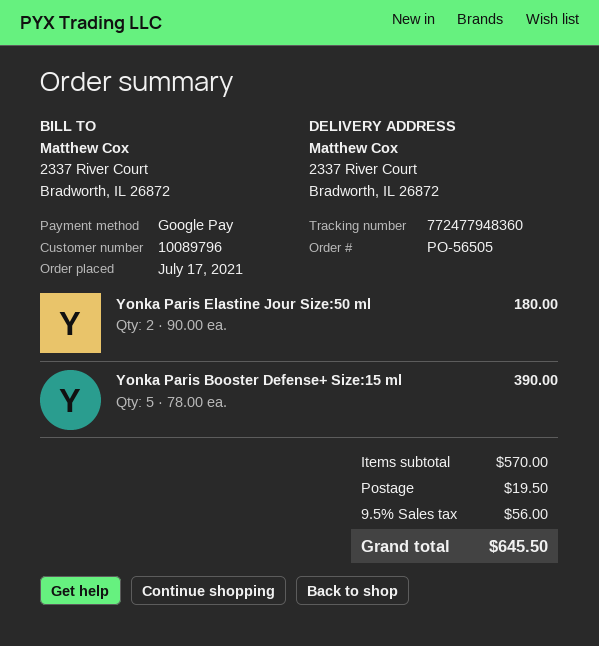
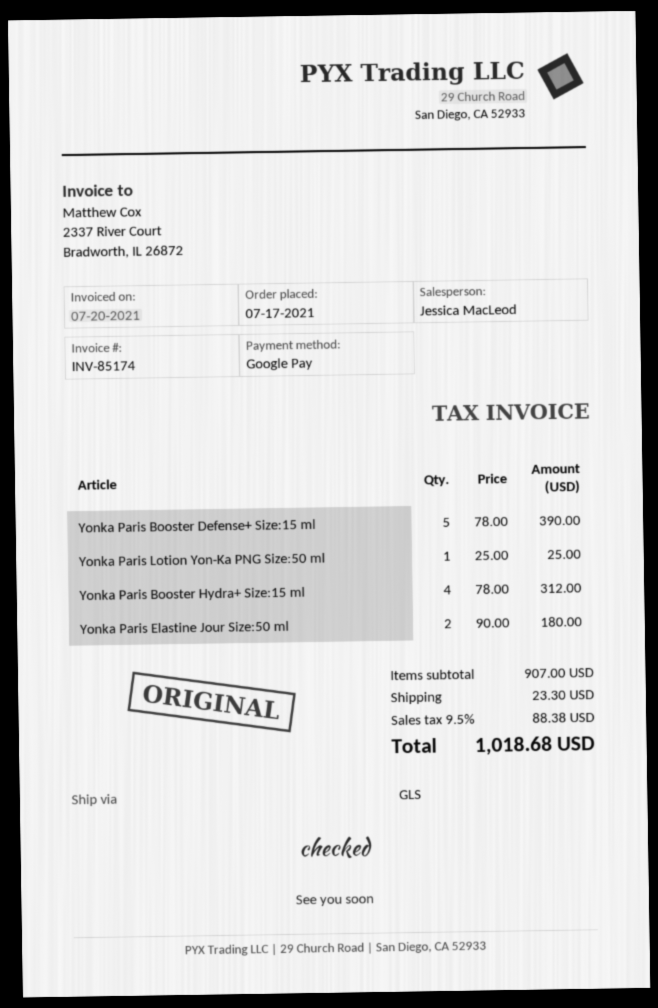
Yonka Paris Lotion Yon-Ka PNG Size:50 ml: none -> 1 x 25.00 = 25.00
Yonka Paris Booster Hydra+ Size:15 ml: none -> 4 x 78.00 = 312.00
subtotal: 570.00 -> 907.00
shipping: 19.50 -> 23.30
tax: 9.5% = 56.00 -> 9.5% = 88.38
total: 645.50 -> 1018.68

